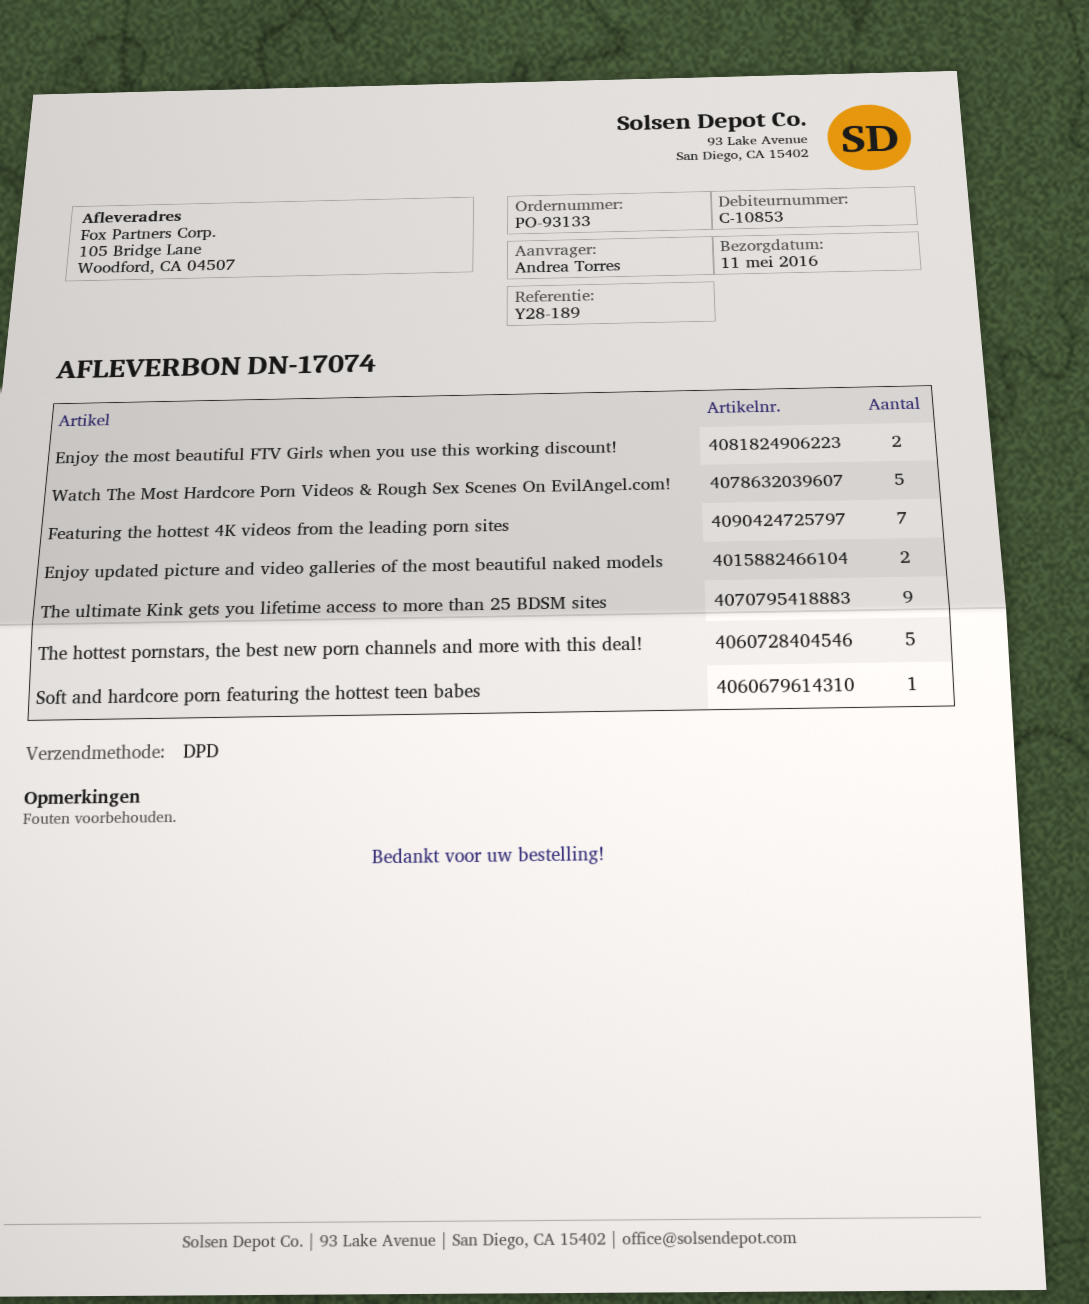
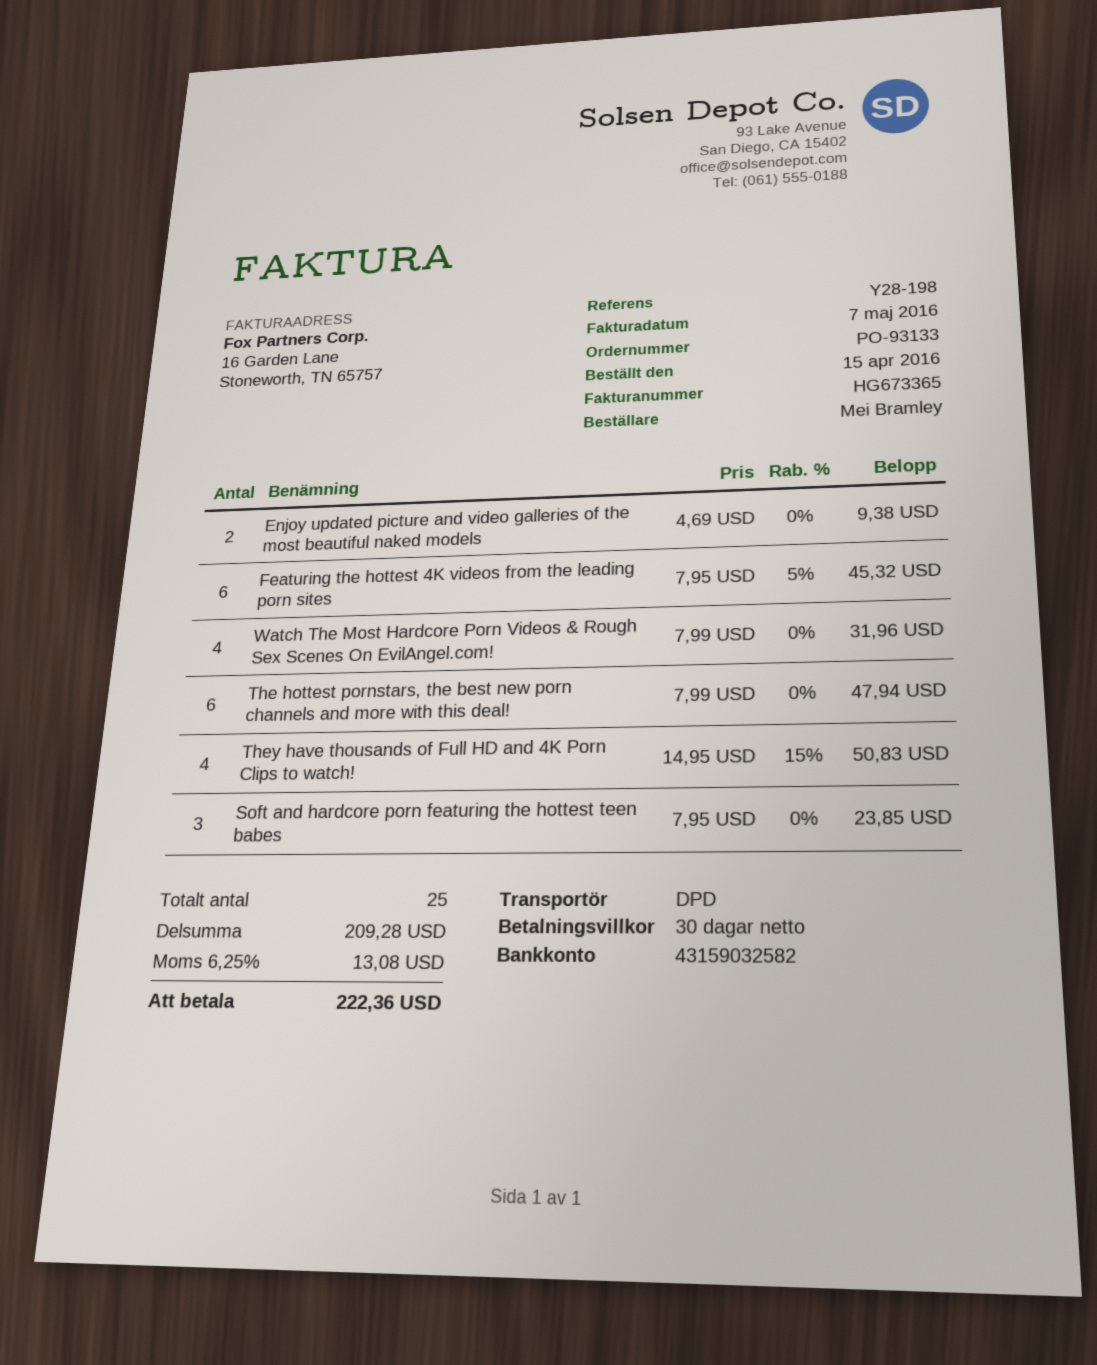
reference: Y28-189 -> Y28-198
ordered by: Andrea Torres -> Mei Bramley
Enjoy the most beautiful FTV Girls when you use this working discount!: 2 -> none
Watch The Most Hardcore Porn Videos & Rough Sex Scenes On EvilAngel.com!: 5 -> 4
Featuring the hottest 4K videos from the leading porn sites: 7 -> 6
The ultimate Kink gets you lifetime access to more than 25 BDSM sites: 9 -> none
The hottest pornstars, the best new porn channels and more with this deal!: 5 -> 6
Soft and hardcore porn featuring the hottest teen babes: 1 -> 3
They have thousands of Full HD and 4K Porn Clips to watch!: none -> 4

